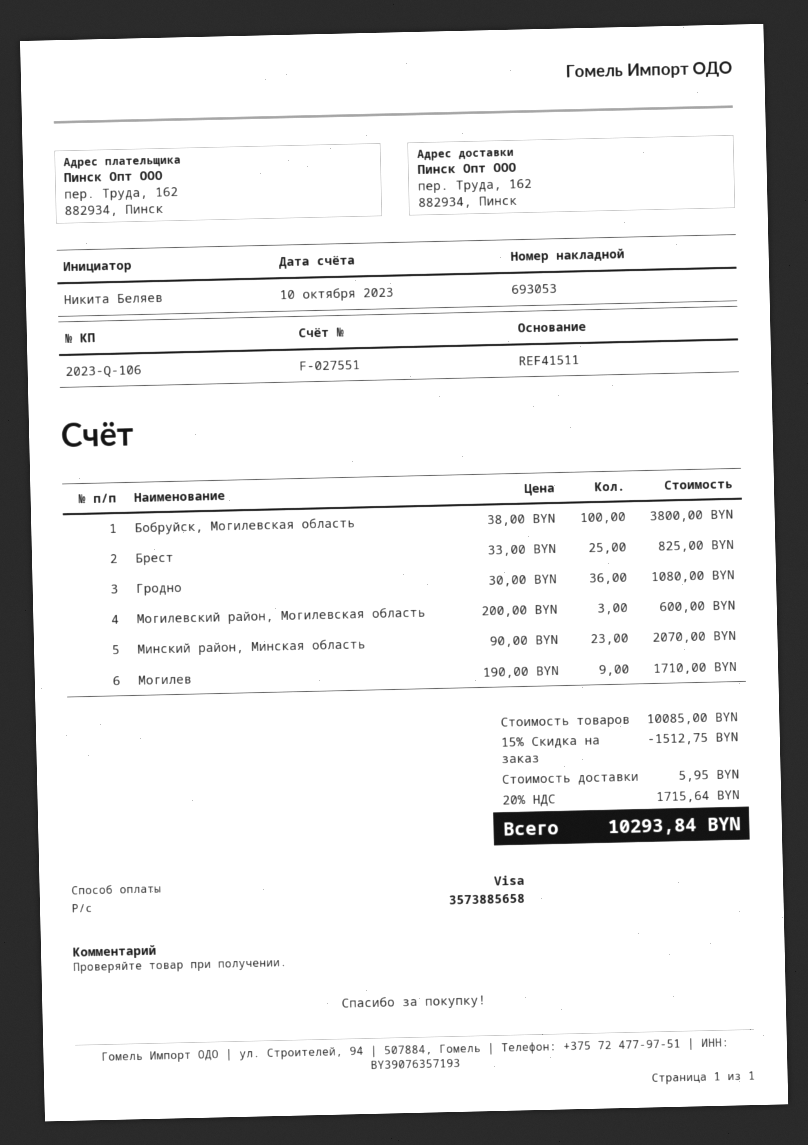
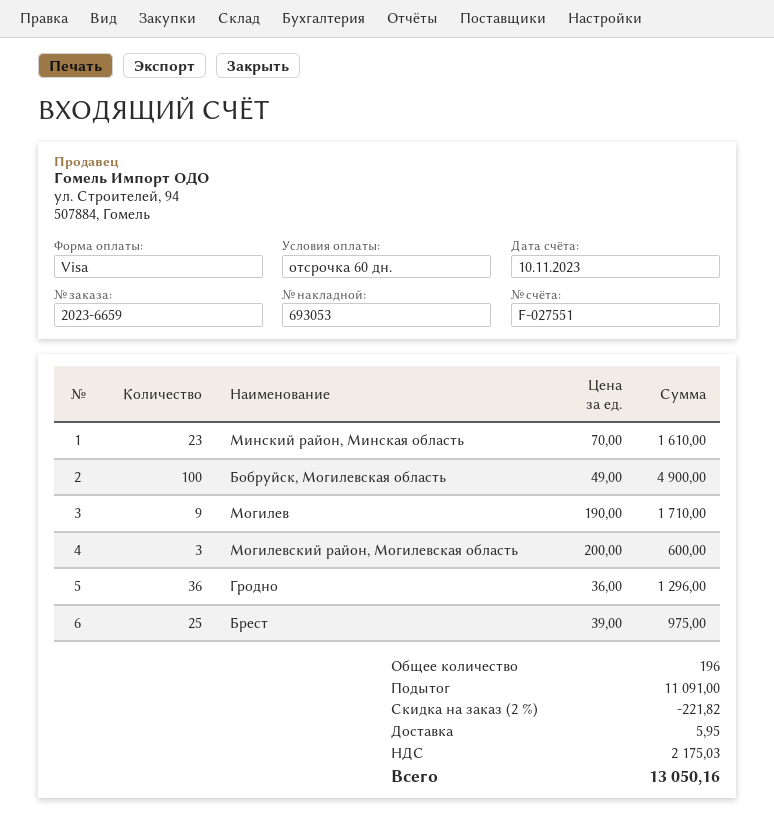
invoice date: 2023-10-10 -> 2023-11-10
Бобруйск, Могилевская область: 100 x 38.00 = 3800.00 -> 100 x 49.00 = 4900.00
Брест: 25 x 33.00 = 825.00 -> 25 x 39.00 = 975.00
Гродно: 36 x 30.00 = 1080.00 -> 36 x 36.00 = 1296.00
Минский район, Минская область: 23 x 90.00 = 2070.00 -> 23 x 70.00 = 1610.00
subtotal: 10085.00 -> 11091.00
discount: 15% = 1512.75 -> 2% = 221.82
tax: 1715.64 -> 2175.03
total: 10293.84 -> 13050.16

